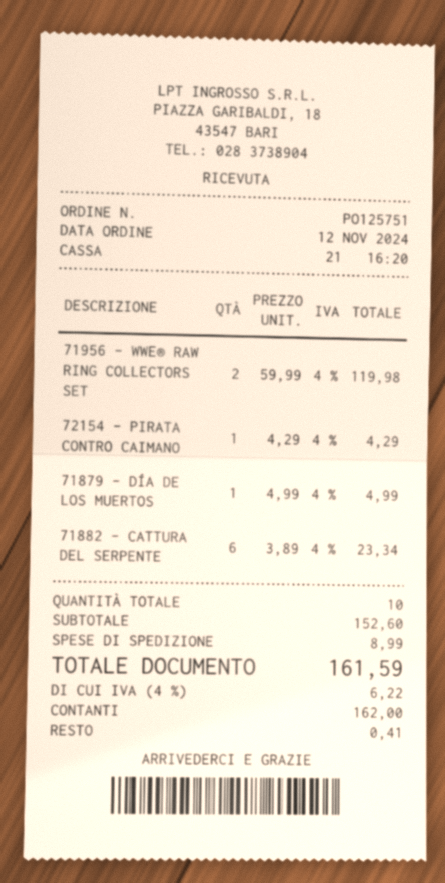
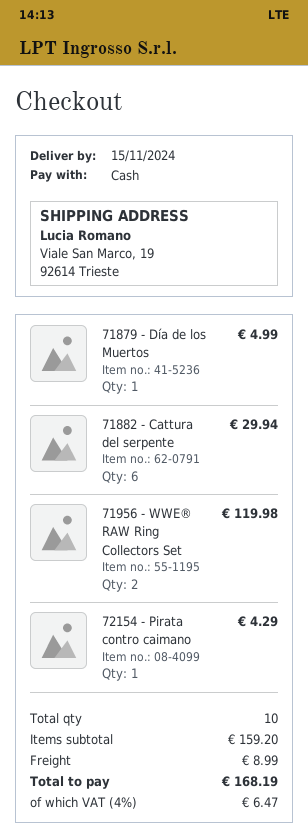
71882 - CATTURA DEL SERPENTE: 6 for 23.34 -> 6 for 29.94
subtotal: 152.60 -> 159.20
tax: 4% = 6.22 -> 4% = 6.47
total: 161.59 -> 168.19

